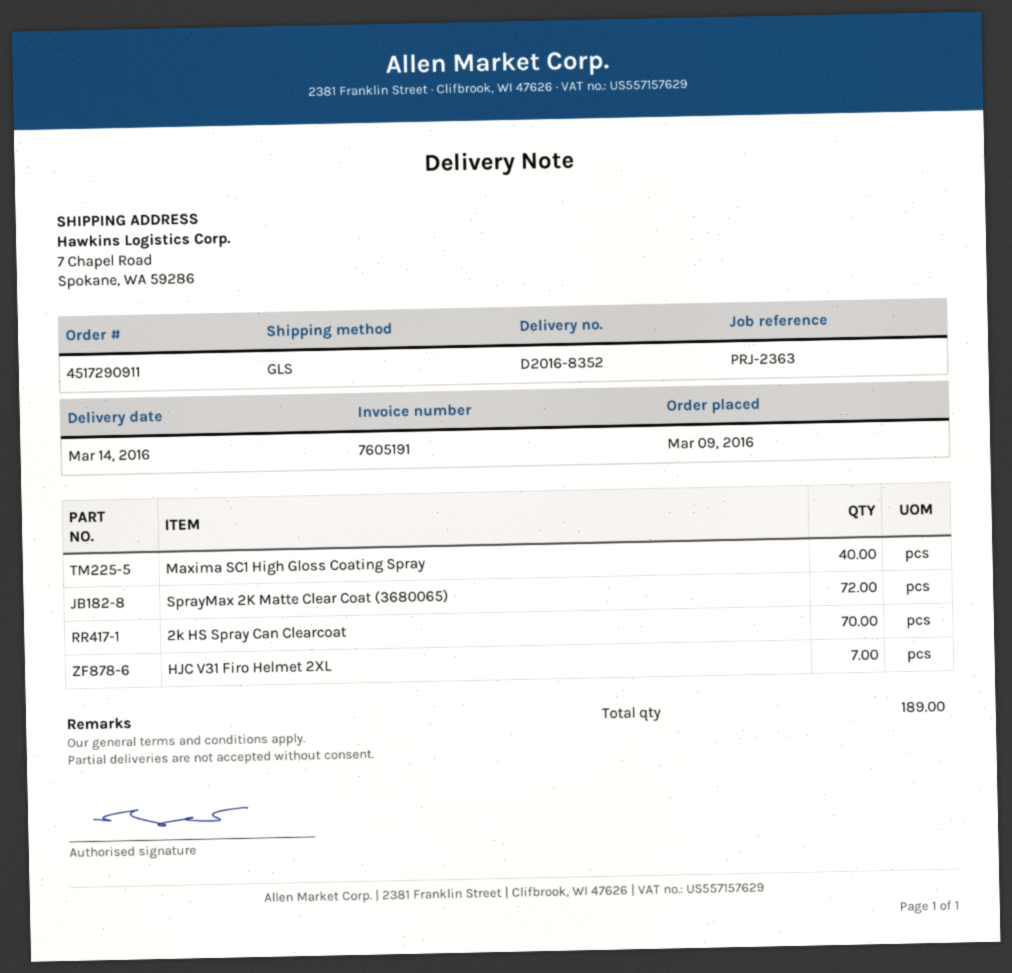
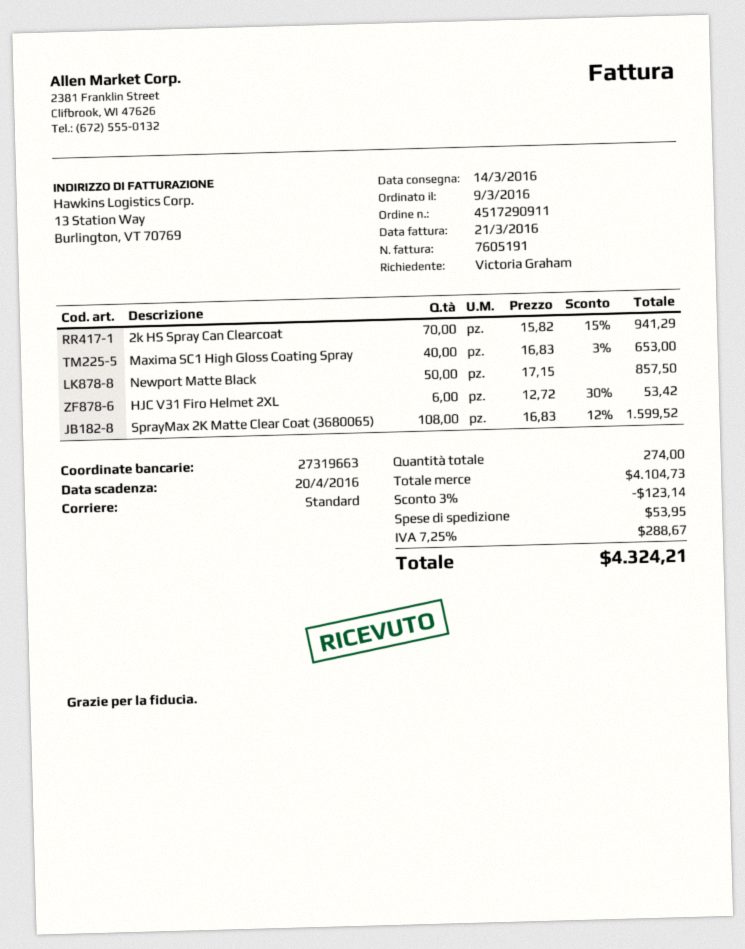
shipping method: GLS -> standard
SprayMax 2K Matte Clear Coat (3680065): 72 -> 108
HJC V31 Firo Helmet 2XL: 7 -> 6
Newport Matte Black: none -> 50
total quantity: 189 -> 274

